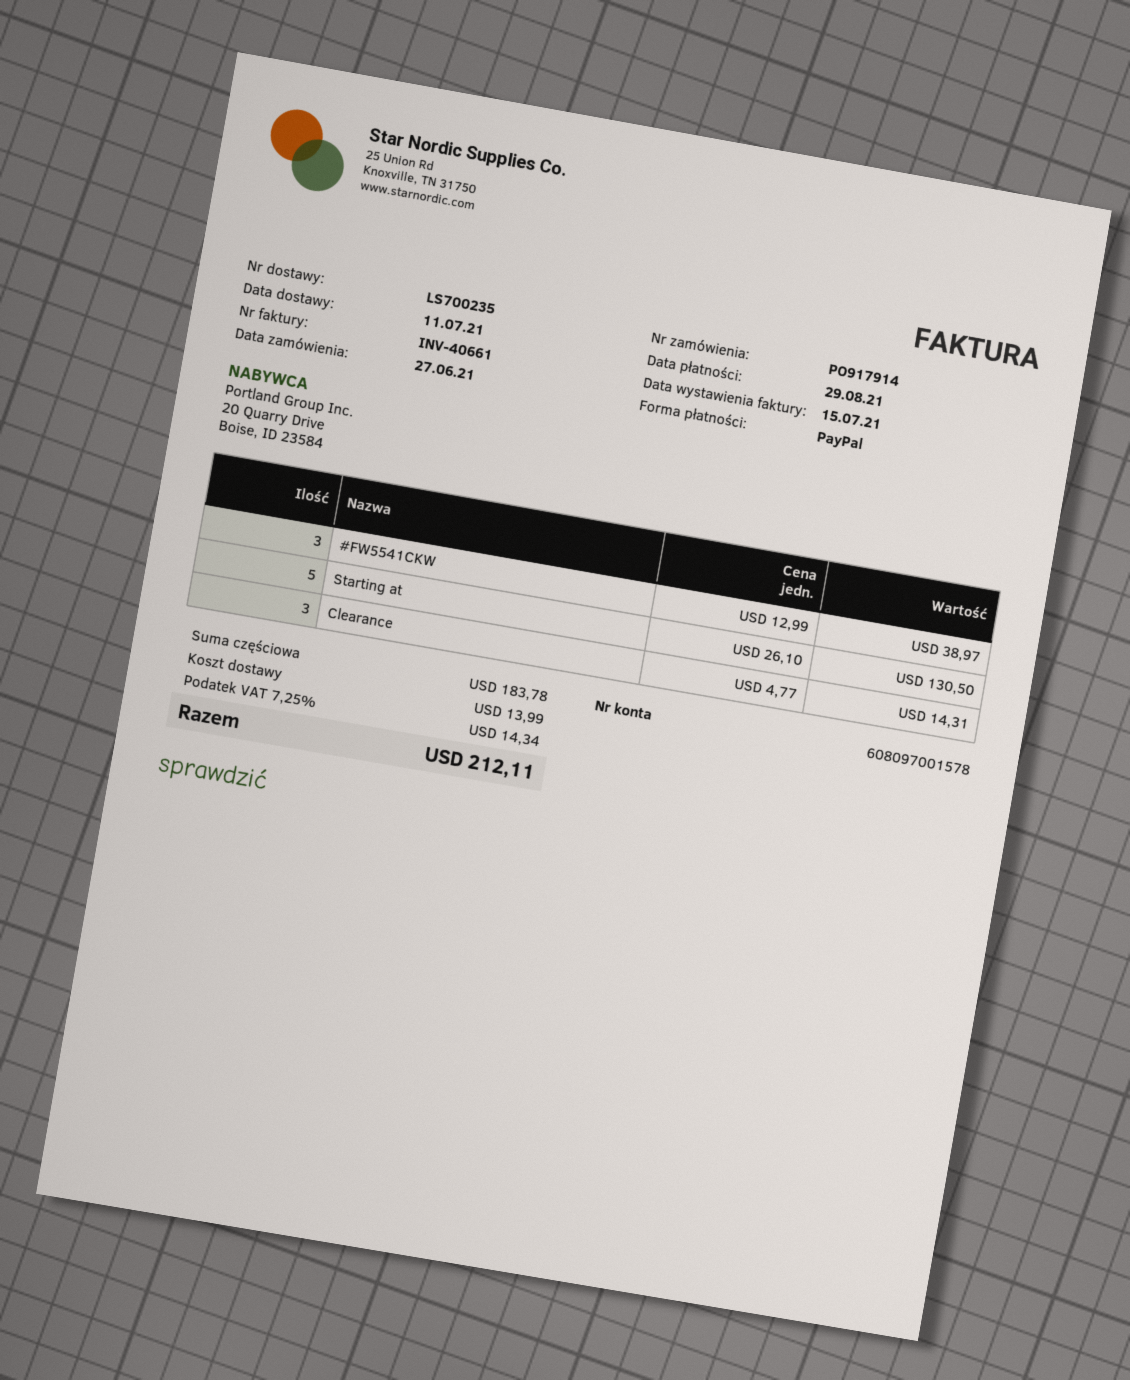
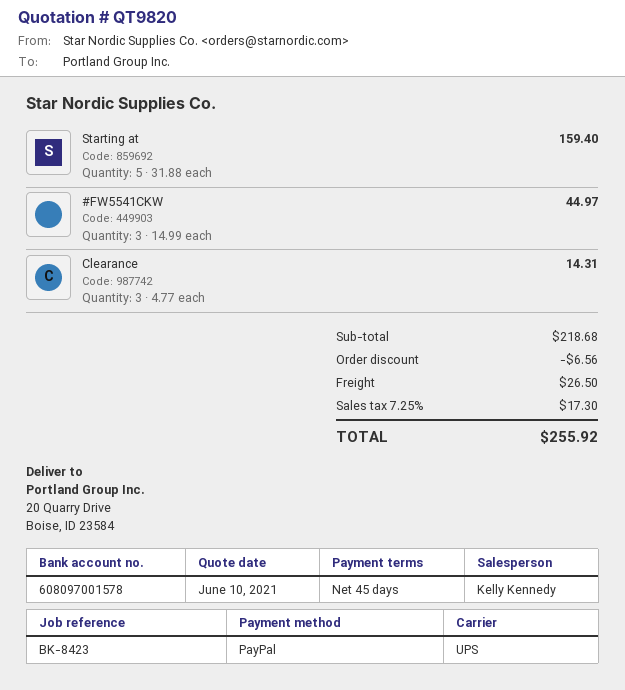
#FW5541CKW: 3 x 12.99 = 38.97 -> 3 x 14.99 = 44.97
Starting at: 5 x 26.10 = 130.50 -> 5 x 31.88 = 159.40
subtotal: 183.78 -> 218.68
discount: none -> 6.56
shipping: 13.99 -> 26.50
tax: 7.25% = 14.34 -> 7.25% = 17.30
total: 212.11 -> 255.92

